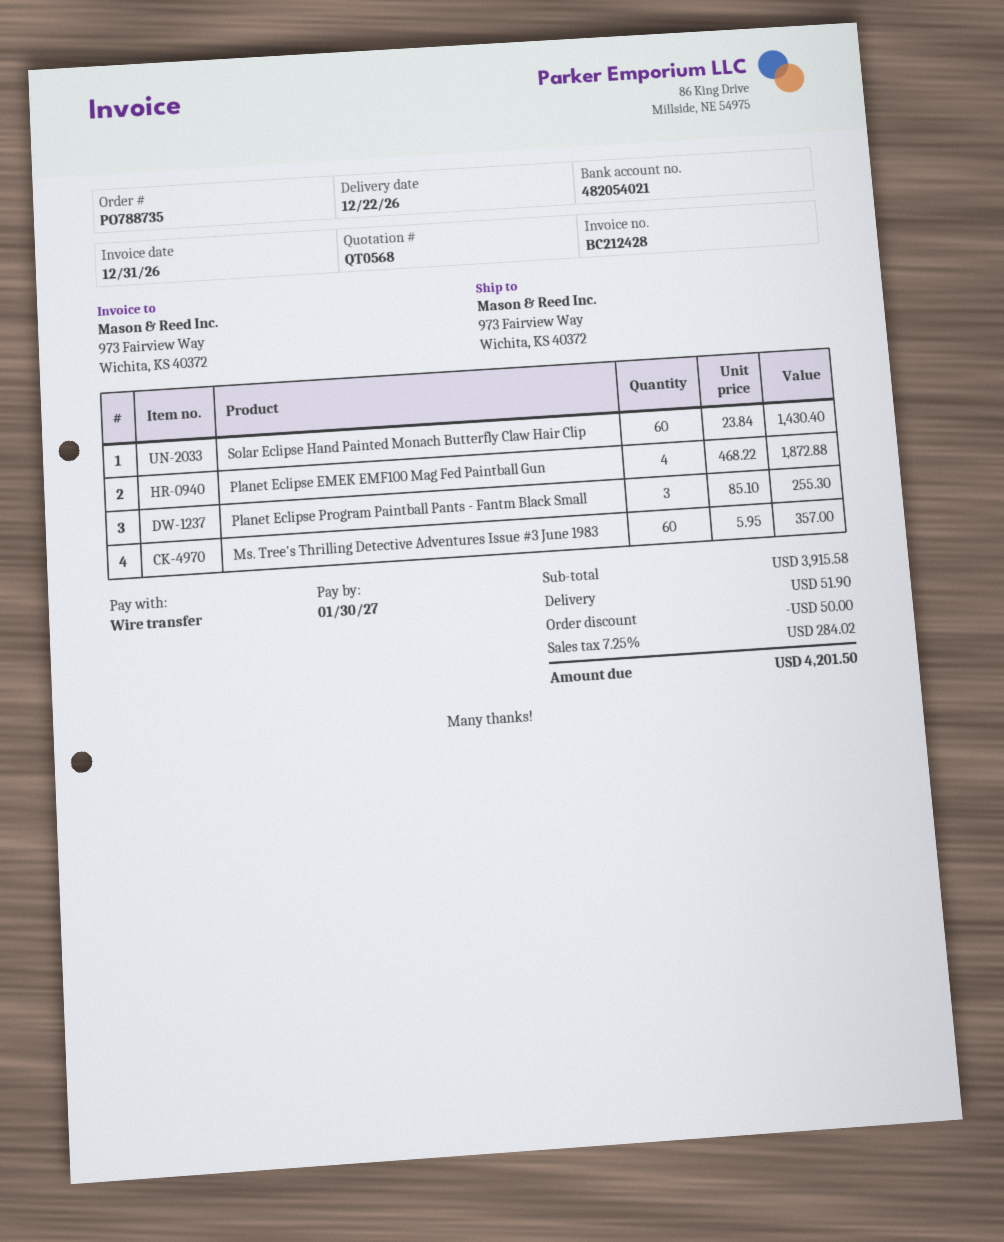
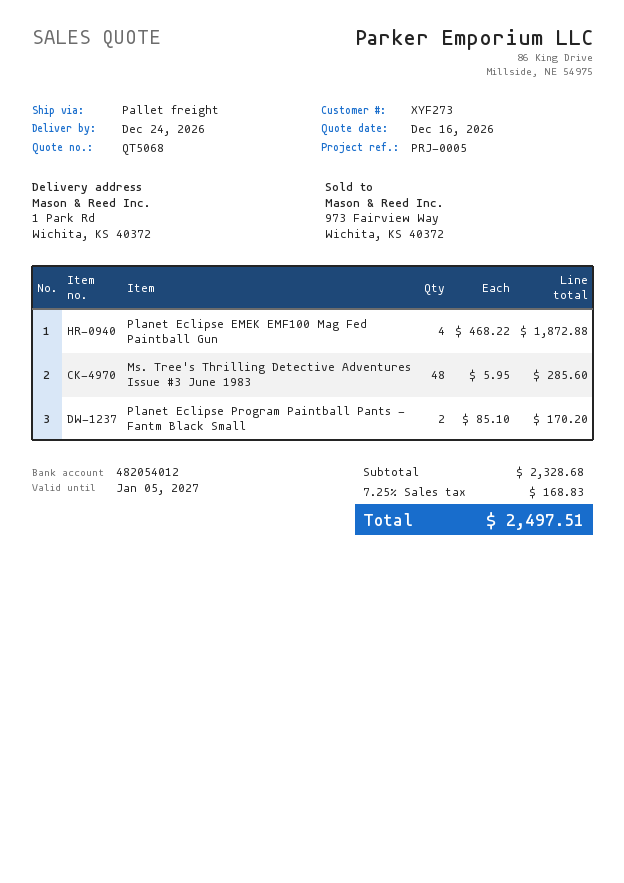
quote number: QT0568 -> QT5068
delivery date: 2026-12-22 -> 2026-12-24
bank account: 482054021 -> 482054012
ship to: 973 Fairview Way, Wichita, KS 40372 -> 1 Park Rd, Wichita, KS 40372
Solar Eclipse Hand Painted Monach Butterfly Claw Hair Clip: 60 x 23.84 = 1430.40 -> none
Planet Eclipse Program Paintball Pants - Fantm Black Small: 3 x 85.10 = 255.30 -> 2 x 85.10 = 170.20
Ms. Tree's Thrilling Detective Adventures Issue #3 June 1983: 60 x 5.95 = 357.00 -> 48 x 5.95 = 285.60
subtotal: 3915.58 -> 2328.68
discount: 50.00 -> none
shipping: 51.90 -> none
tax: 7.25% = 284.02 -> 7.25% = 168.83
total: 4201.50 -> 2497.51

